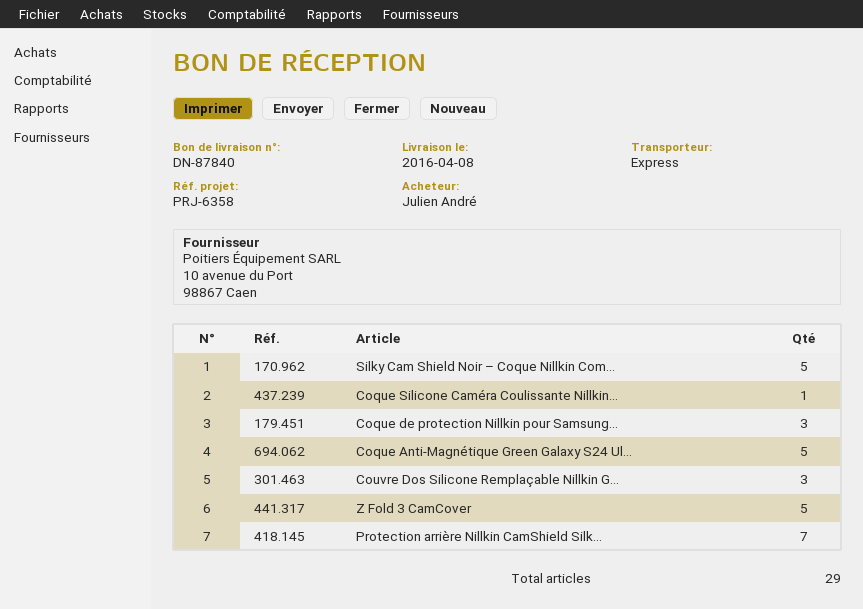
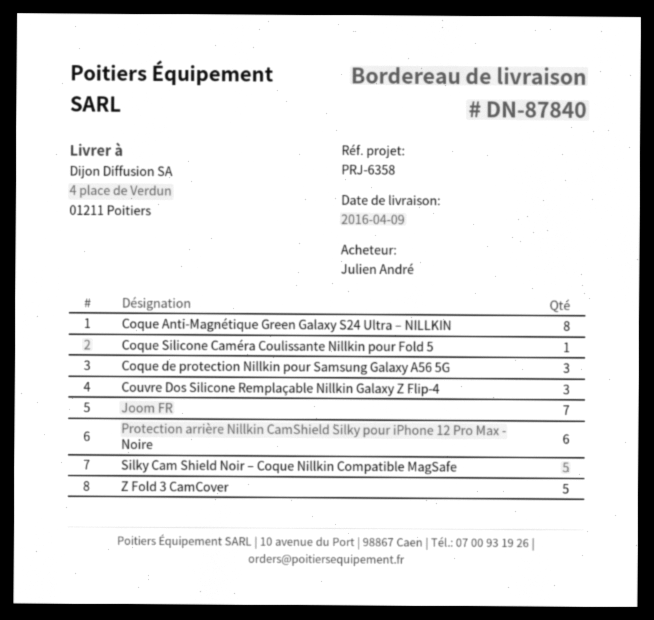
delivery date: 2016-04-08 -> 2016-04-09
Coque Anti-Magnétique Green Galaxy S24 Ul...: 5 -> 8
Protection arrière Nillkin CamShield Silk...: 7 -> 6
Joom FR: none -> 7

